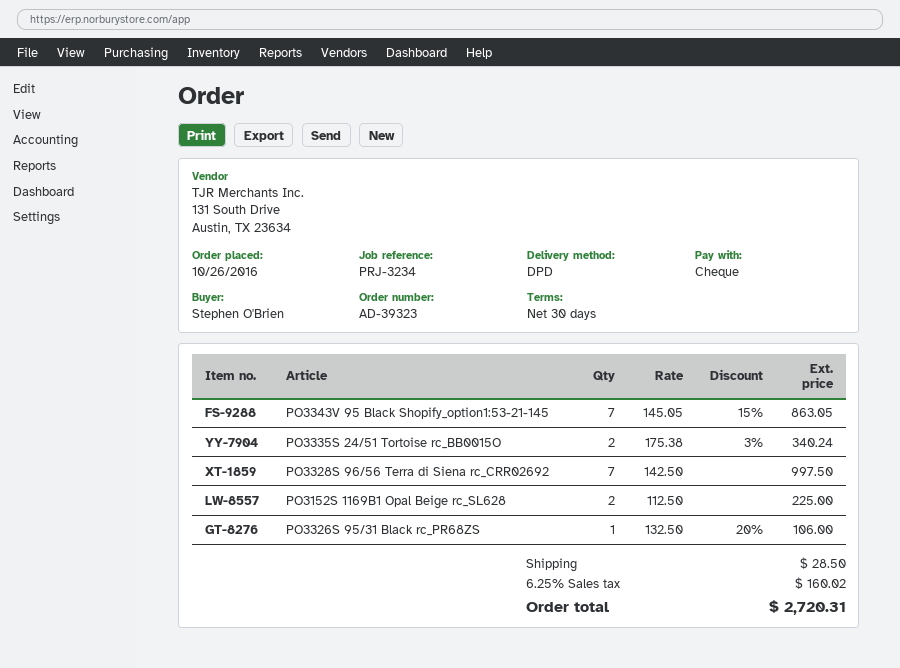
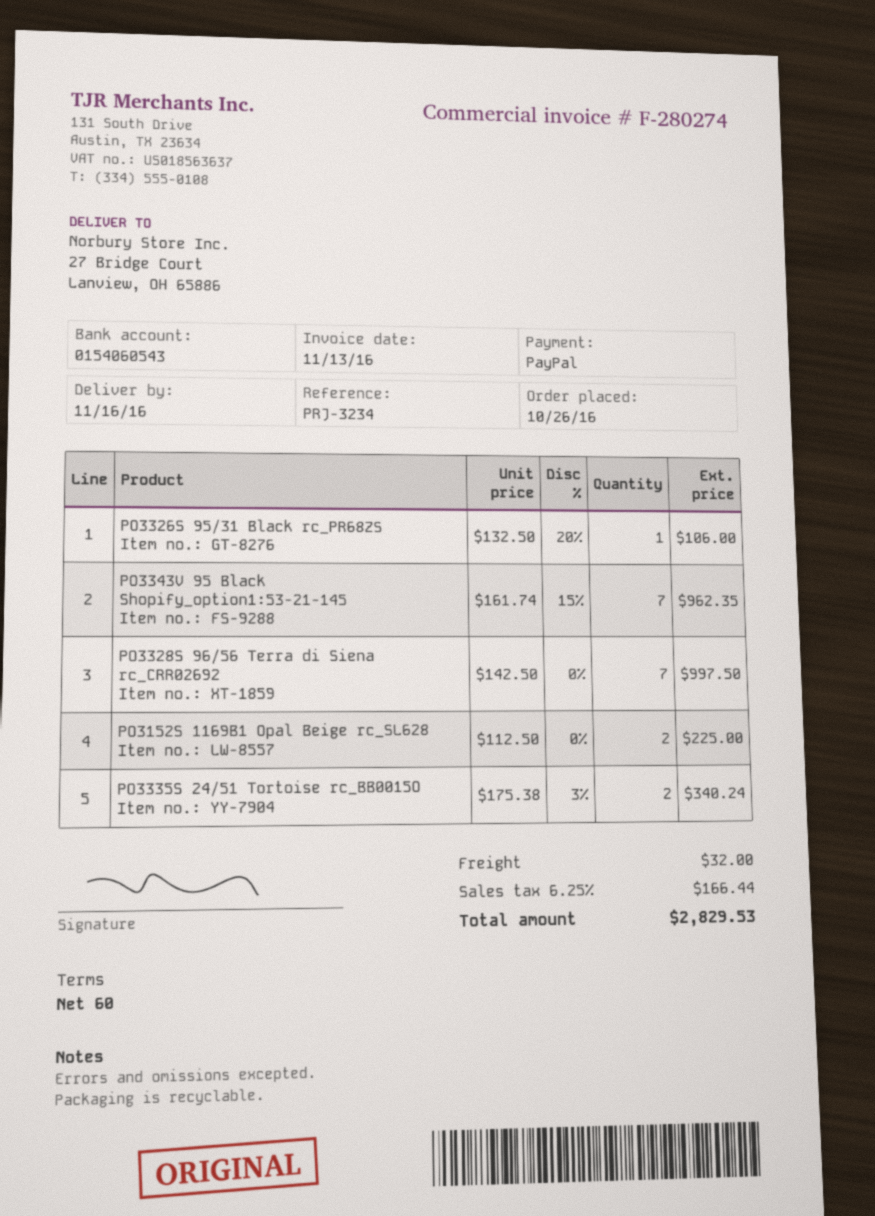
payment terms: 30 days -> 60 days
payment method: cheque -> PayPal
PO3343V 95 Black Shopify_option1:53-21-145: 7 x 145.05 - 15% = 863.05 -> 7 x 161.74 - 15% = 962.35
shipping: 28.50 -> 32.00
tax: 6.25% = 160.02 -> 6.25% = 166.44
total: 2720.31 -> 2829.53

